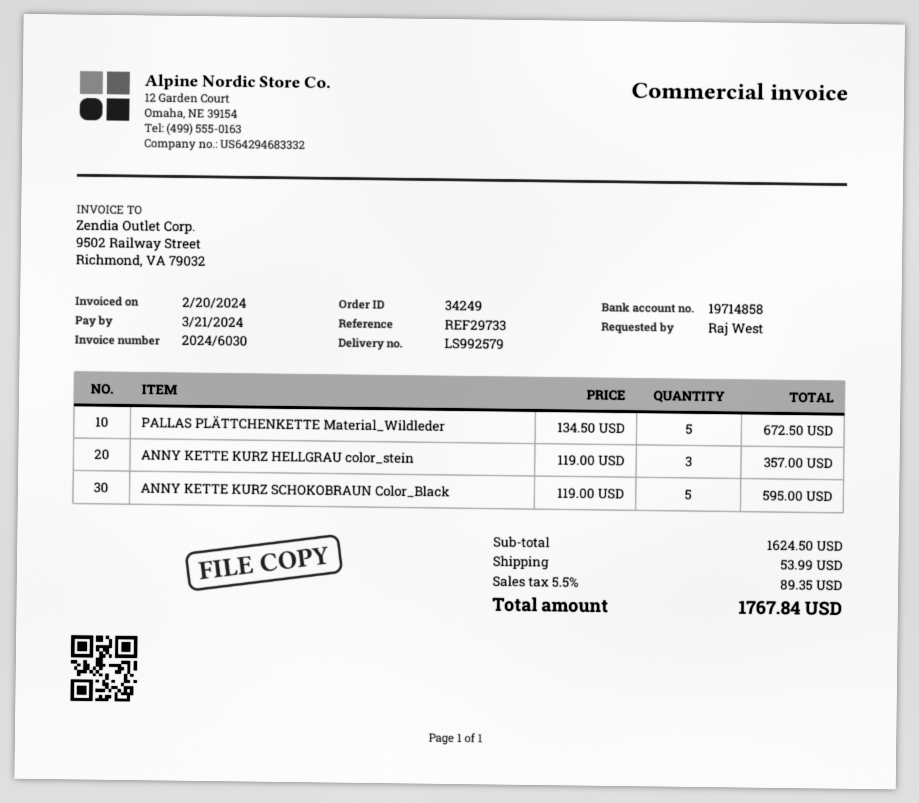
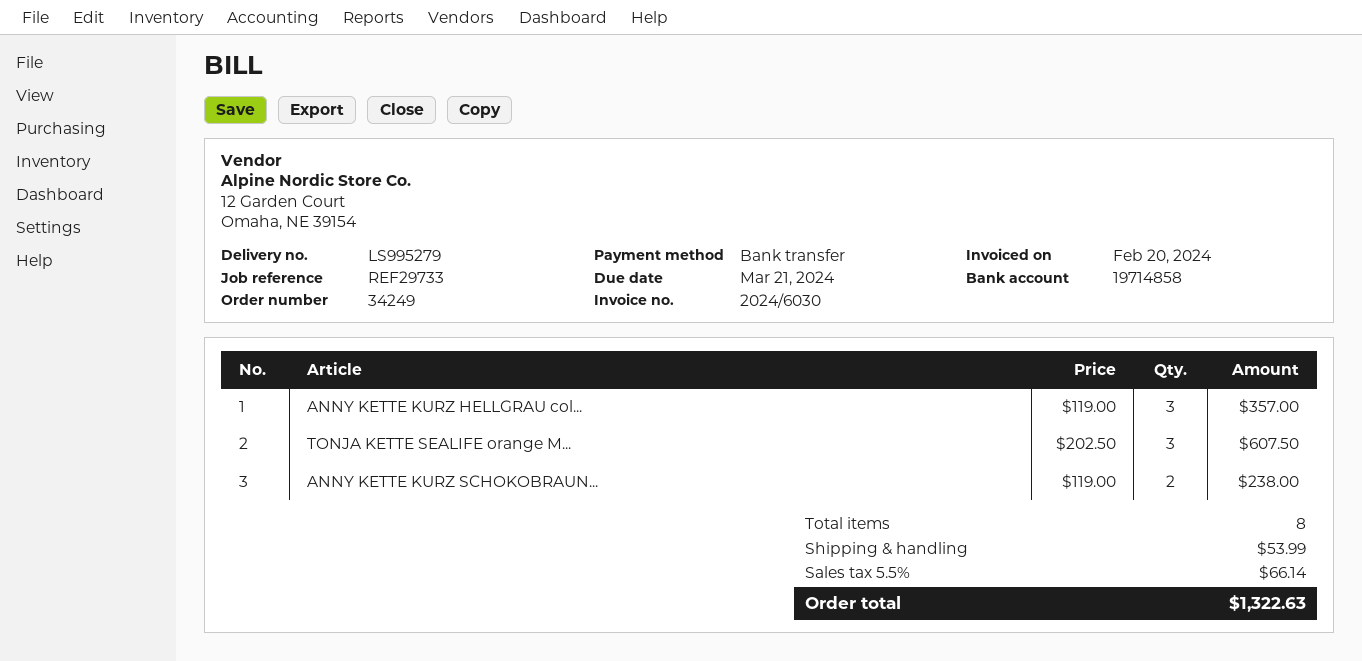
delivery note number: LS992579 -> LS995279
PALLAS PLÄTTCHENKETTE Material_Wildleder: 5 x 134.50 = 672.50 -> none
ANNY KETTE KURZ SCHOKOBRAUN Color_Black: 5 x 119.00 = 595.00 -> 2 x 119.00 = 238.00
TONJA KETTE SEALIFE orange M...: none -> 3 x 202.50 = 607.50
tax: 5.5% = 89.35 -> 5.5% = 66.14
total: 1767.84 -> 1322.63

